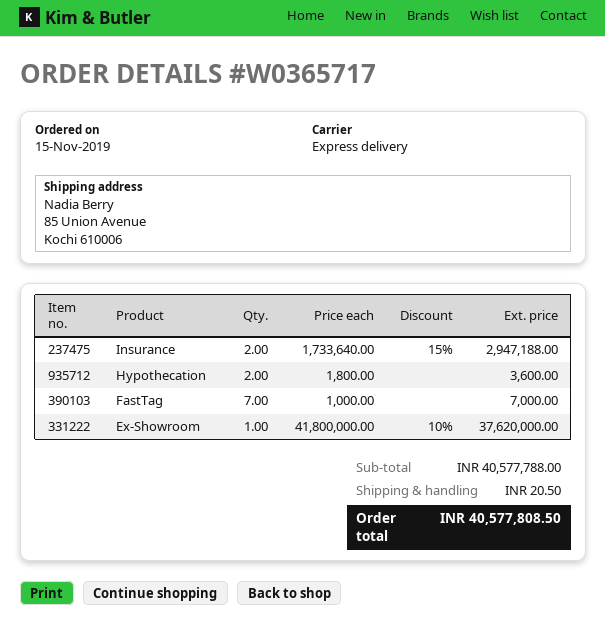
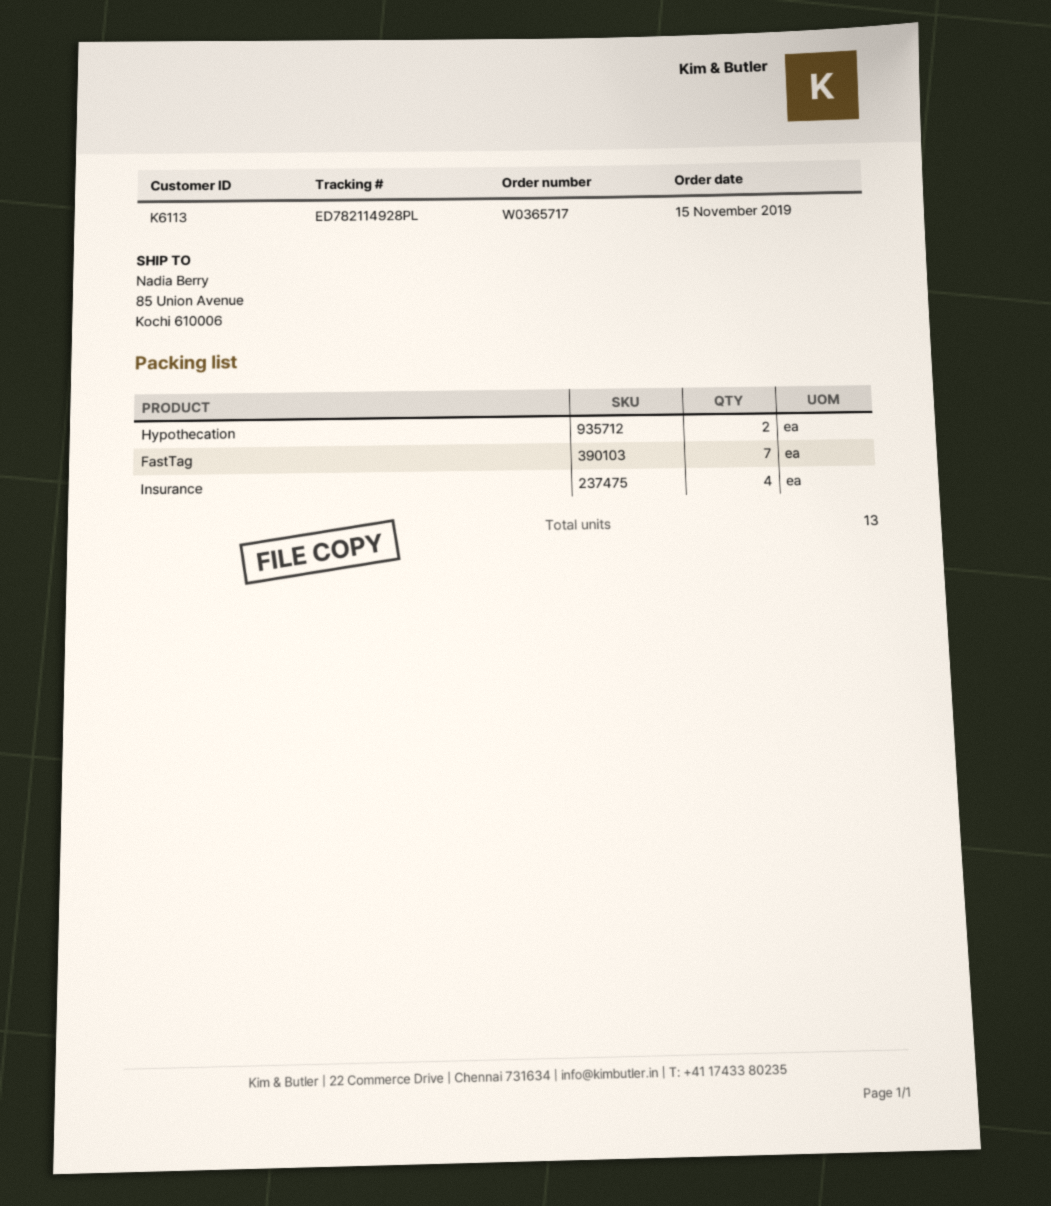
Insurance: 2 -> 4
Ex-Showroom: 1 -> none

